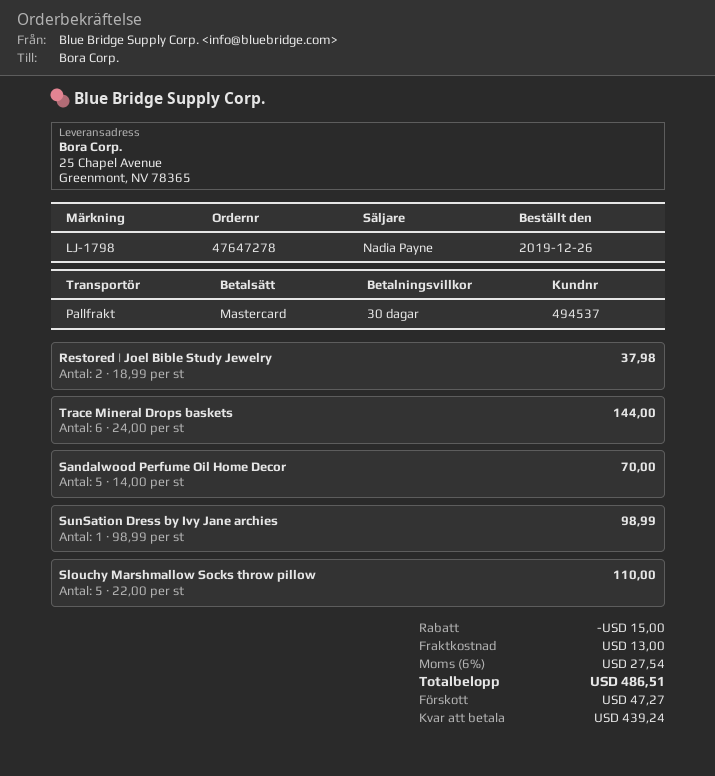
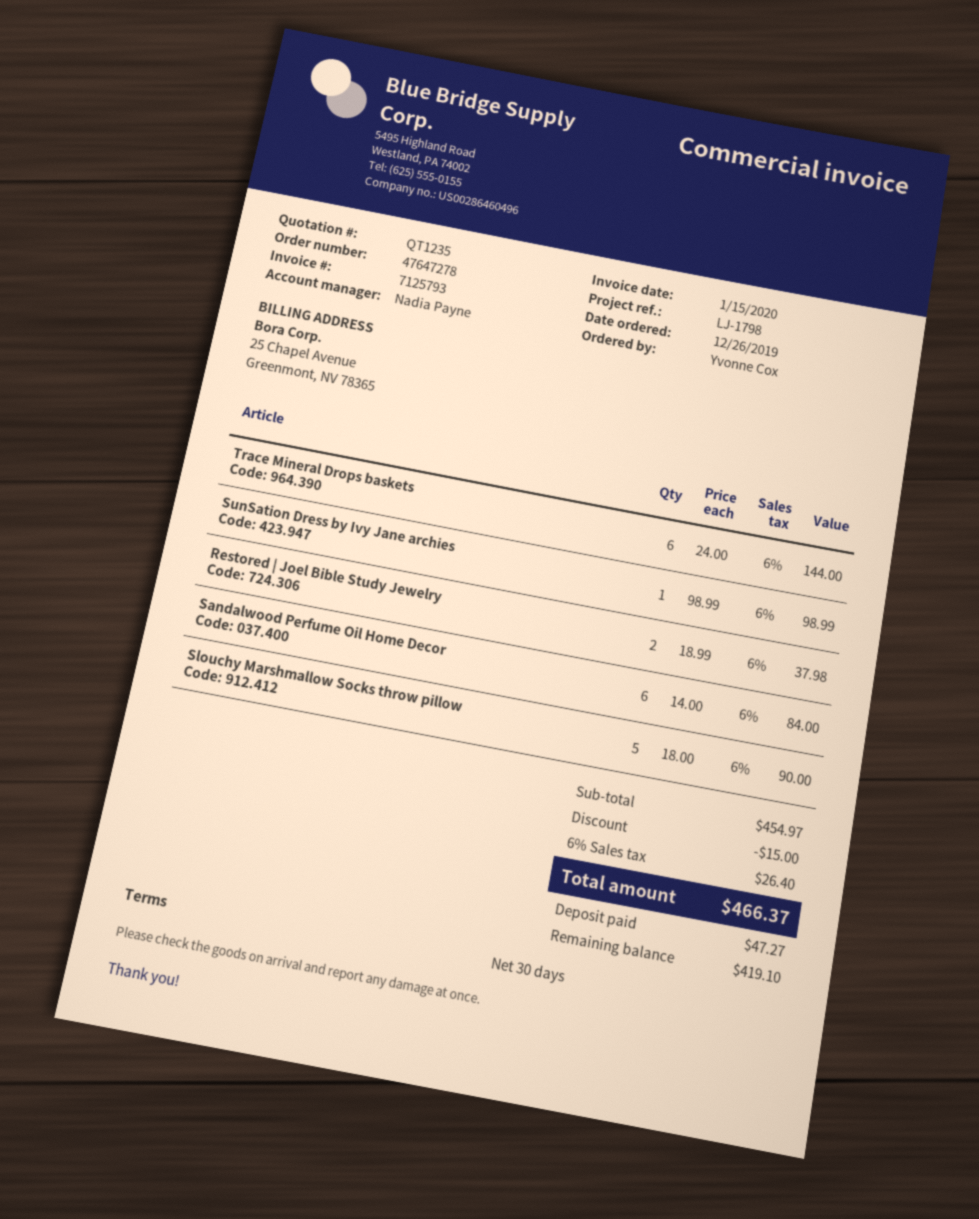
Sandalwood Perfume Oil Home Decor: 5 x 14.00 = 70.00 -> 6 x 14.00 = 84.00
Slouchy Marshmallow Socks throw pillow: 5 x 22.00 = 110.00 -> 5 x 18.00 = 90.00
shipping: 13.00 -> none
tax: 6% = 27.54 -> 6% = 26.40
total: 486.51 -> 466.37
balance: 439.24 -> 419.10

